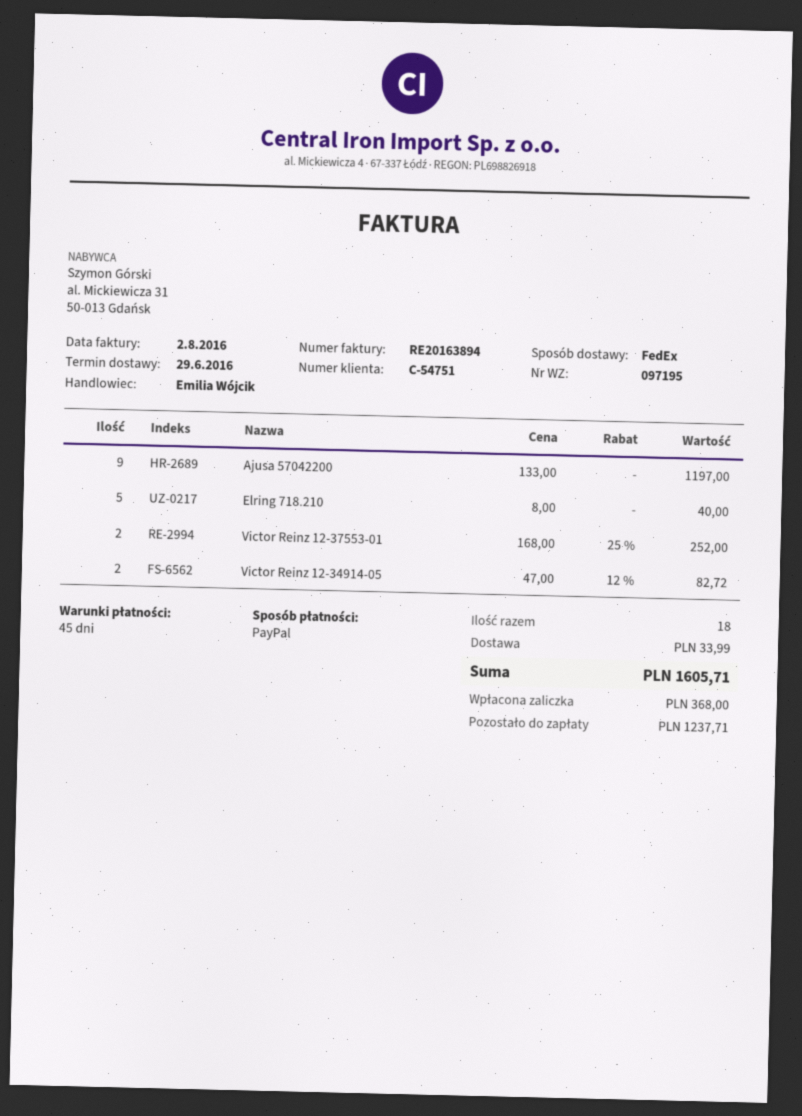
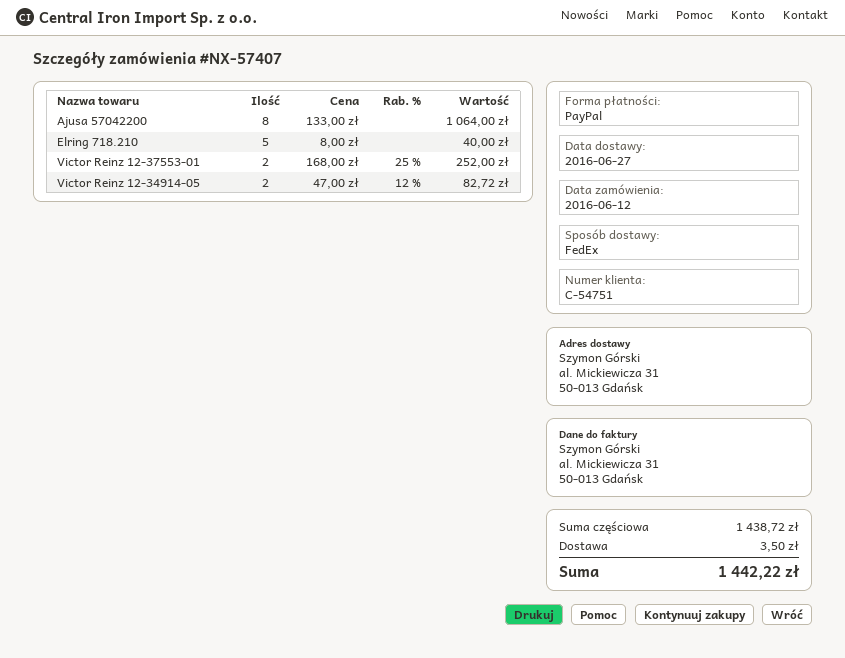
delivery date: 2016-06-29 -> 2016-06-27
Ajusa 57042200: 9 x 133.00 = 1197.00 -> 8 x 133.00 = 1064.00
shipping: 33.99 -> 3.50
total: 1605.71 -> 1442.22

